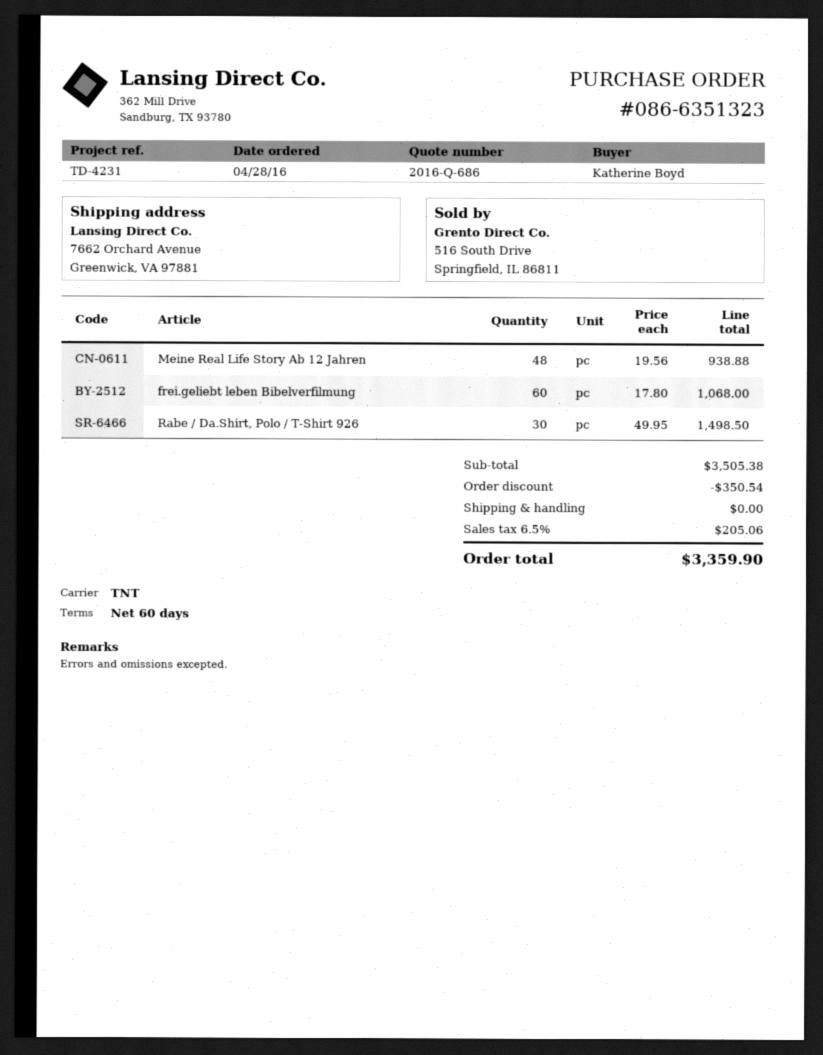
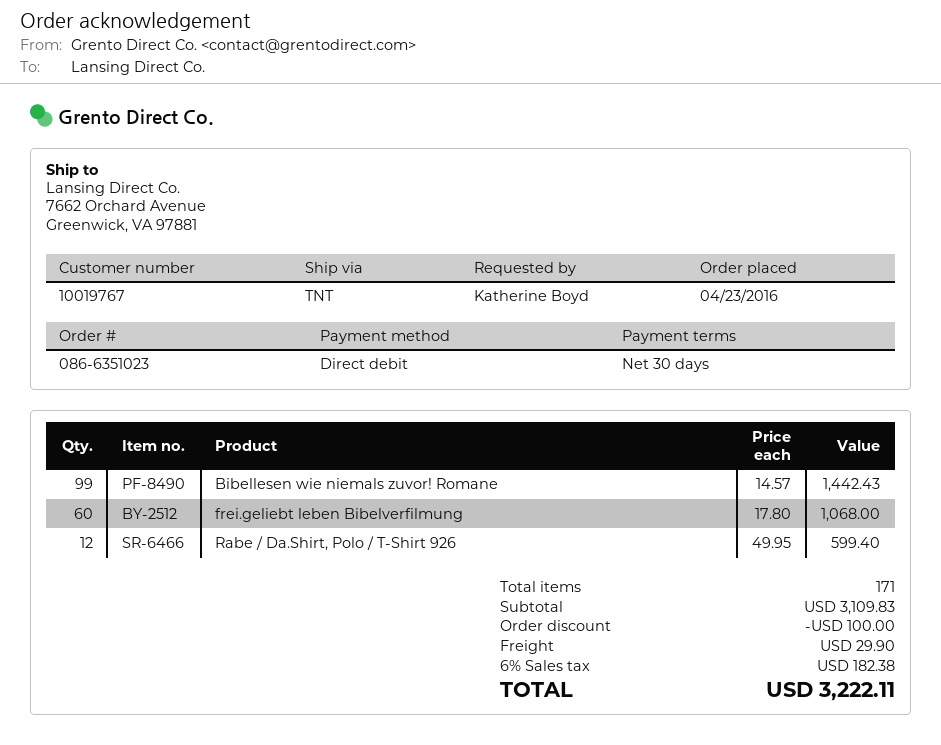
order number: 086-6351323 -> 086-6351023
order date: 2016-04-28 -> 2016-04-23
payment terms: 60 days -> 30 days
Meine Real Life Story Ab 12 Jahren: 48 x 19.56 = 938.88 -> none
Rabe / Da.Shirt, Polo / T-Shirt 926: 30 x 49.95 = 1498.50 -> 12 x 49.95 = 599.40
Bibellesen wie niemals zuvor! Romane: none -> 99 x 14.57 = 1442.43
subtotal: 3505.38 -> 3109.83
discount: 350.54 -> 100.00
shipping: 0.00 -> 29.90
tax: 6.5% = 205.06 -> 6% = 182.38
total: 3359.90 -> 3222.11

